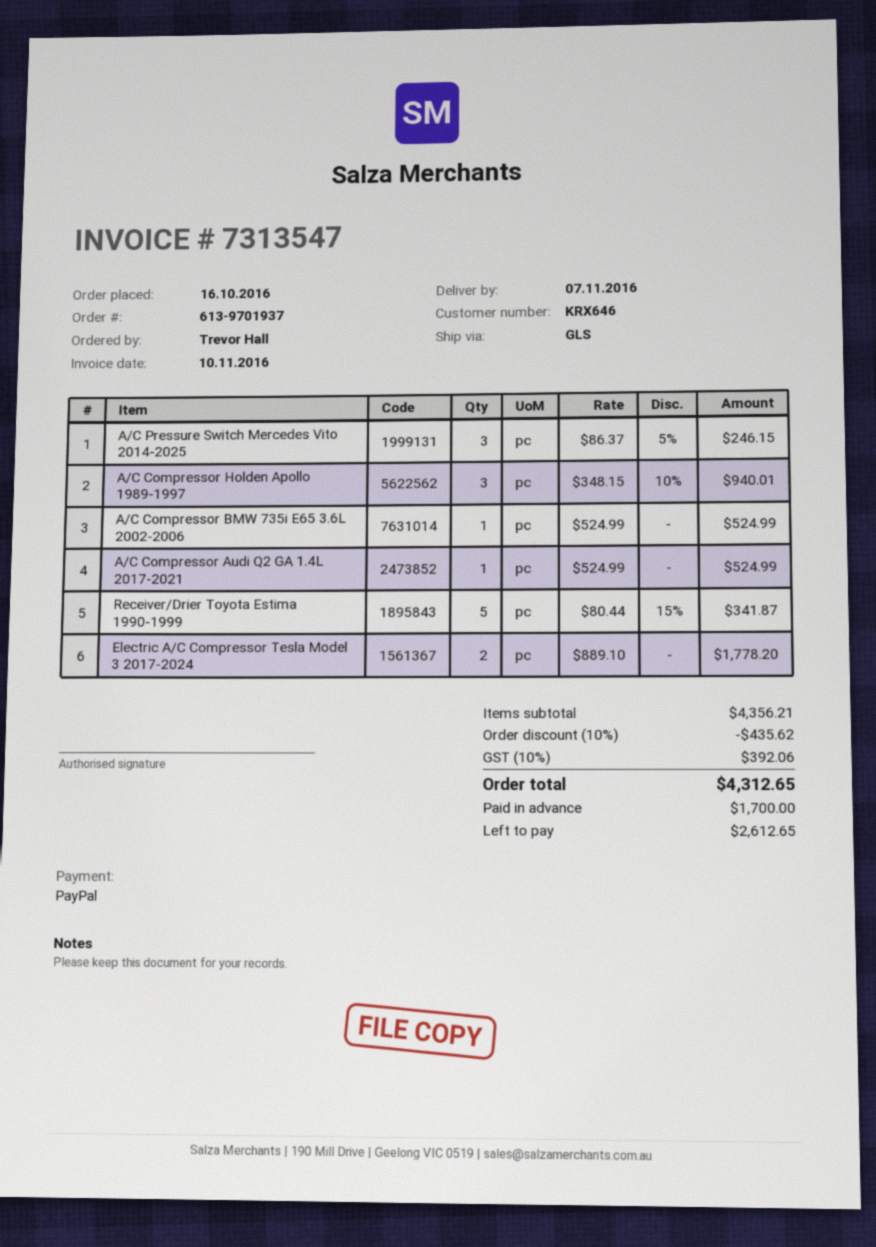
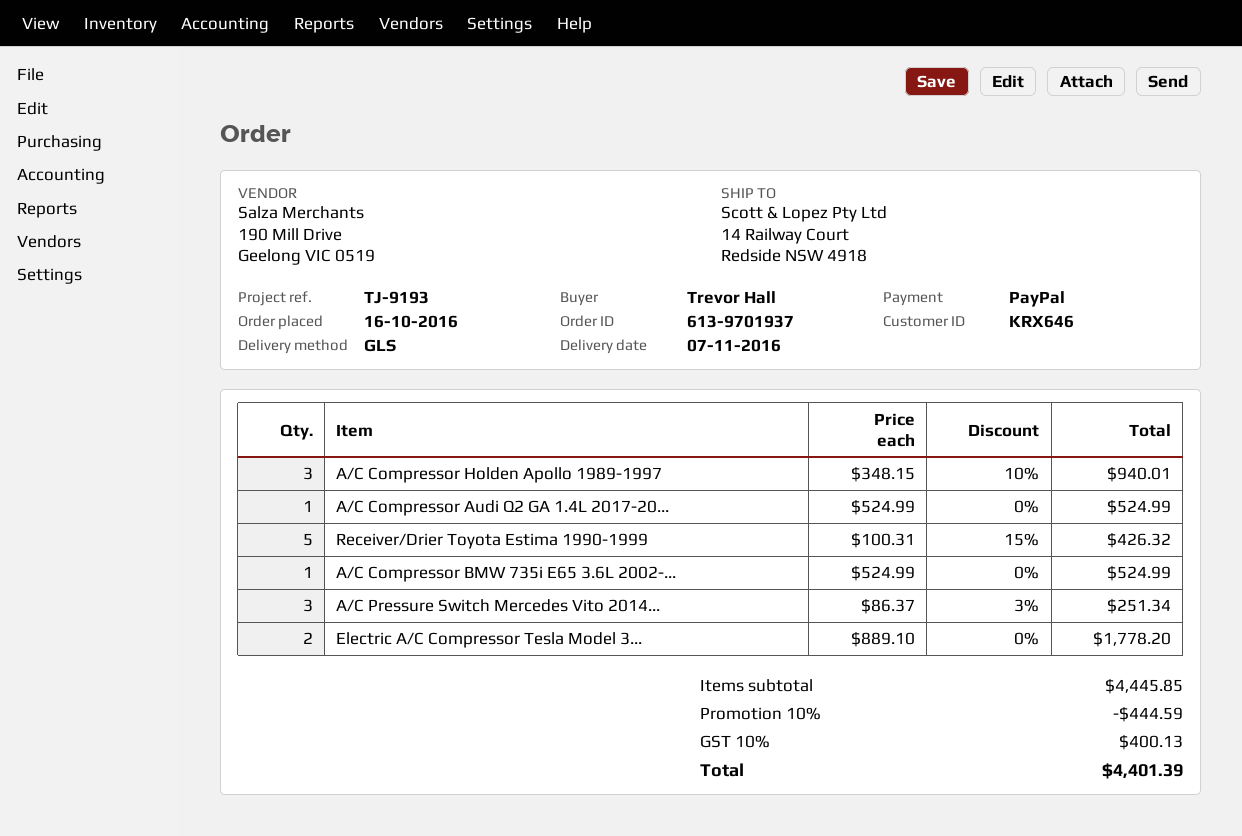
A/C Pressure Switch Mercedes Vito 2014-2025: 3 x 86.37 - 5% = 246.15 -> 3 x 86.37 - 3% = 251.34
Receiver/Drier Toyota Estima 1990-1999: 5 x 80.44 - 15% = 341.87 -> 5 x 100.31 - 15% = 426.32
subtotal: 4356.21 -> 4445.85
discount: 10% = 435.62 -> 10% = 444.59
tax: 10% = 392.06 -> 10% = 400.13
total: 4312.65 -> 4401.39

